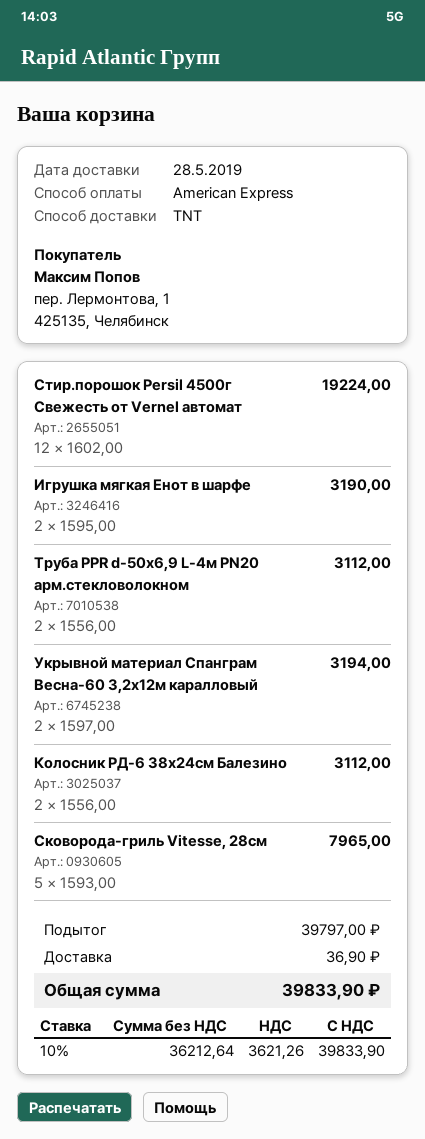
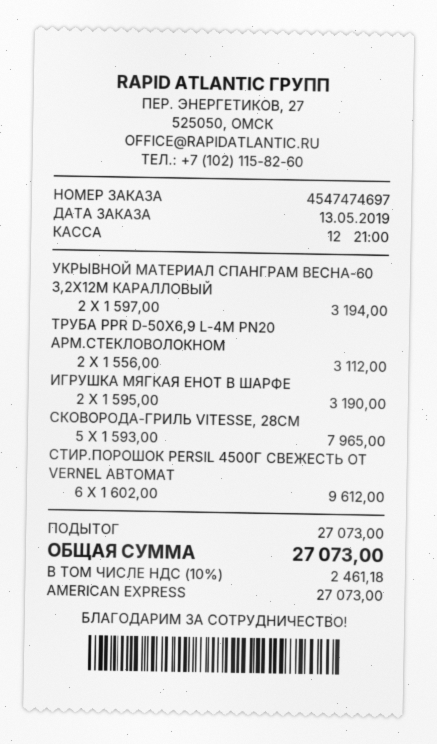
Стир.порошок Persil 4500г Свежесть от Vernel автомат: 12 x 1602.00 = 19224.00 -> 6 x 1602.00 = 9612.00
Колосник РД-6 38х24см Балезино: 2 x 1556.00 = 3112.00 -> none
subtotal: 39797.00 -> 27073.00
shipping: 36.90 -> none
tax: 10% = 3621.26 -> 10% = 2461.18
total: 39833.90 -> 27073.00

